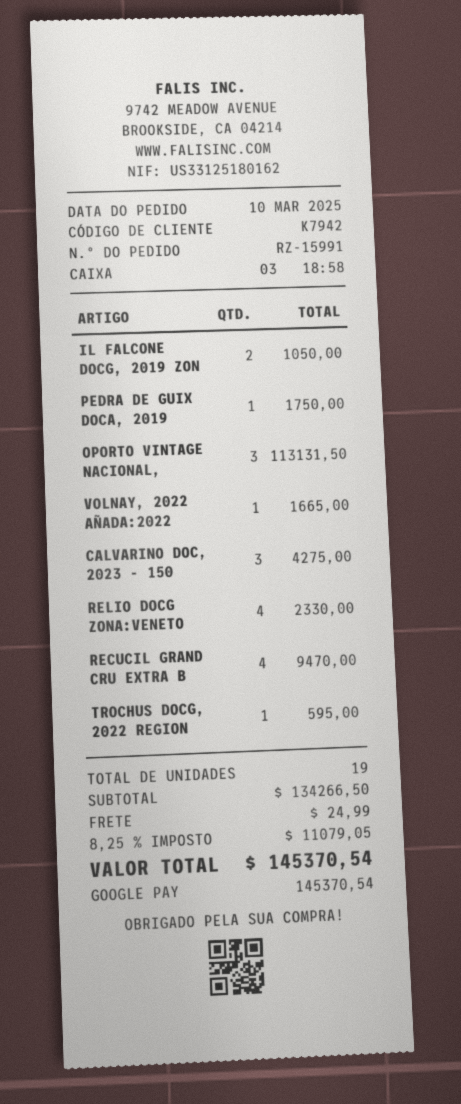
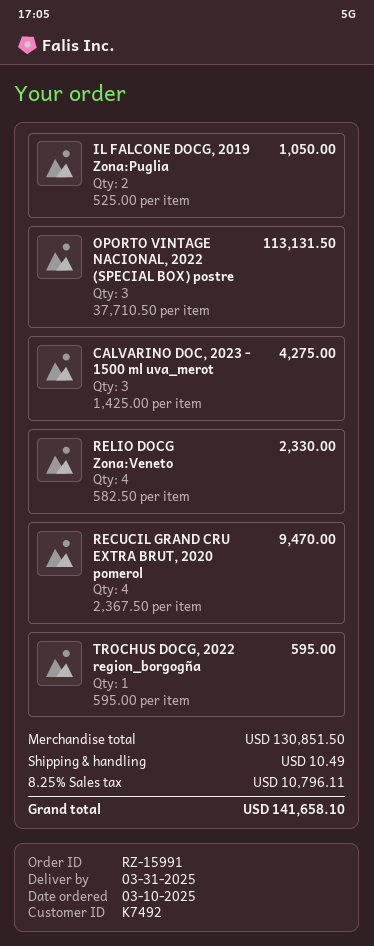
customer number: K7942 -> K7492
PEDRA DE GUIX DOCA, 2019: 1 for 1750.00 -> none
VOLNAY, 2022 AÑADA:2022: 1 for 1665.00 -> none
subtotal: 134266.50 -> 130851.50
shipping: 24.99 -> 10.49
tax: 8.25% = 11079.05 -> 8.25% = 10796.11
total: 145370.54 -> 141658.10

